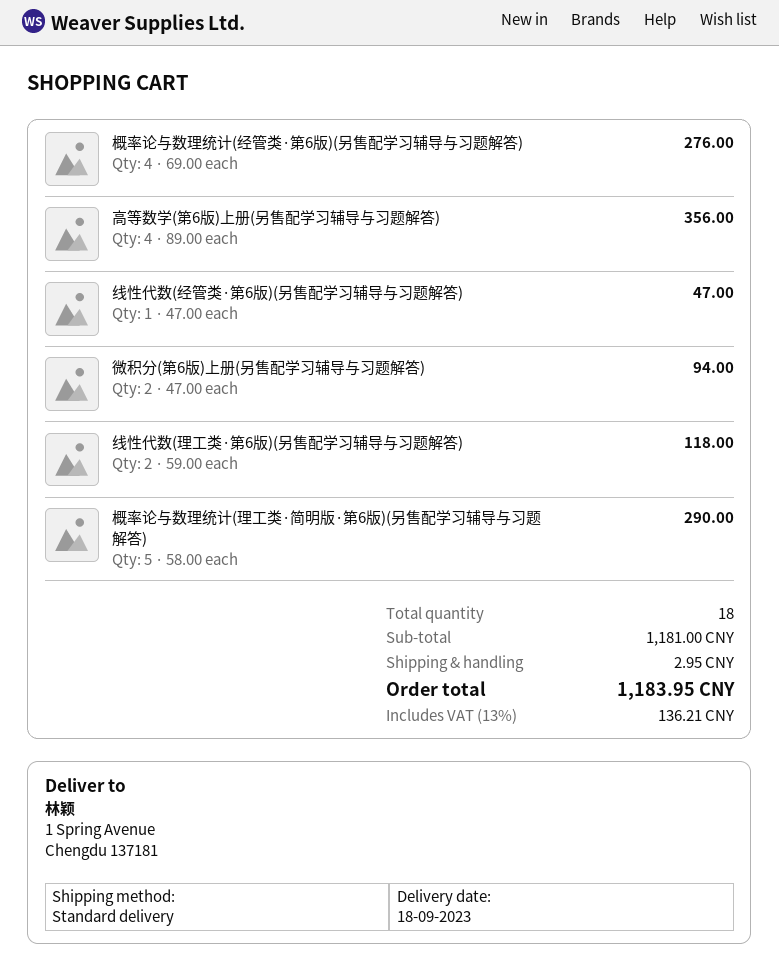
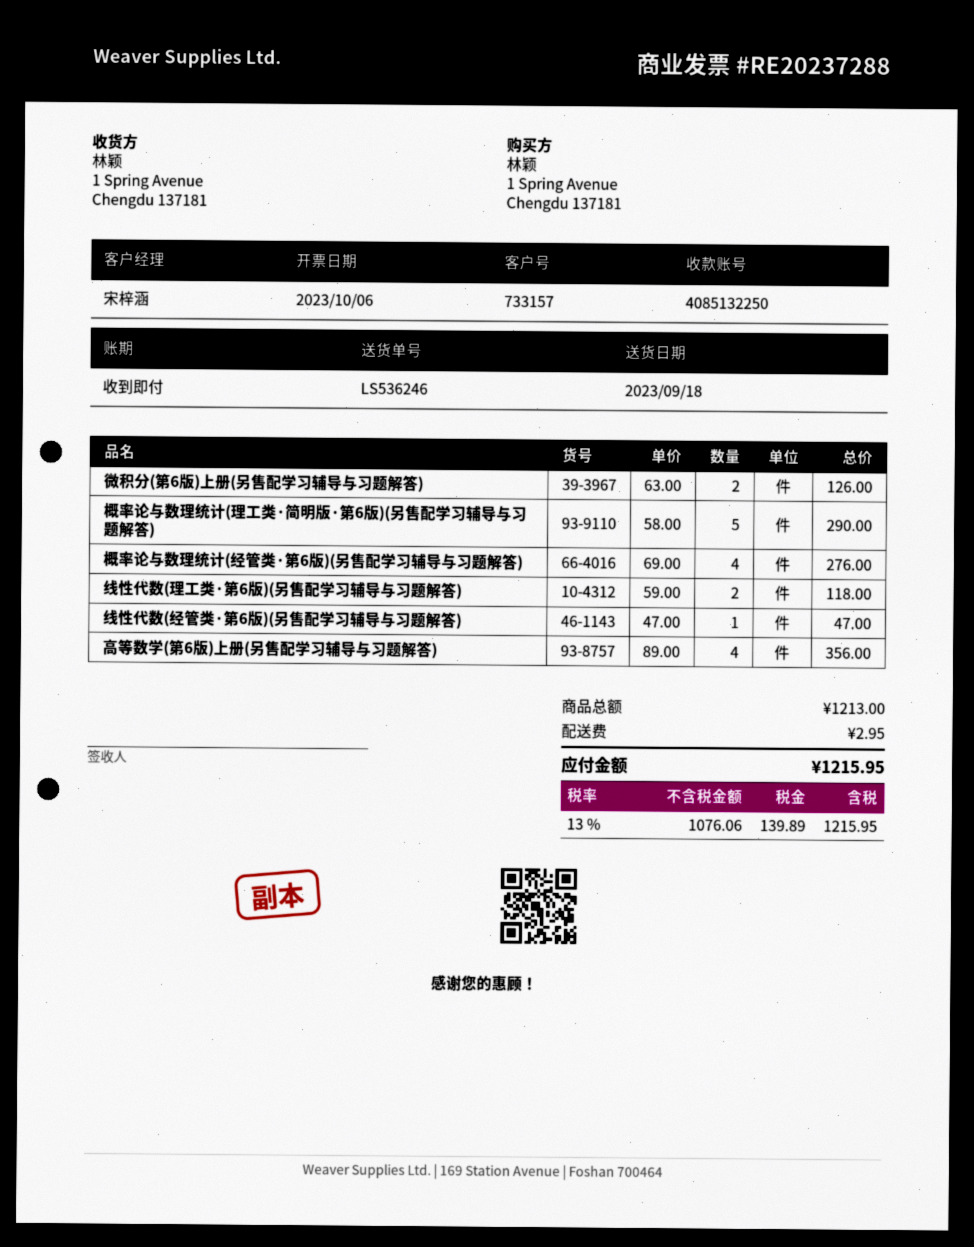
微积分(第6版)上册(另售配学习辅导与习题解答): 2 x 47.00 = 94.00 -> 2 x 63.00 = 126.00
subtotal: 1181.00 -> 1213.00
tax: 13% = 136.21 -> 13% = 139.89
total: 1183.95 -> 1215.95

